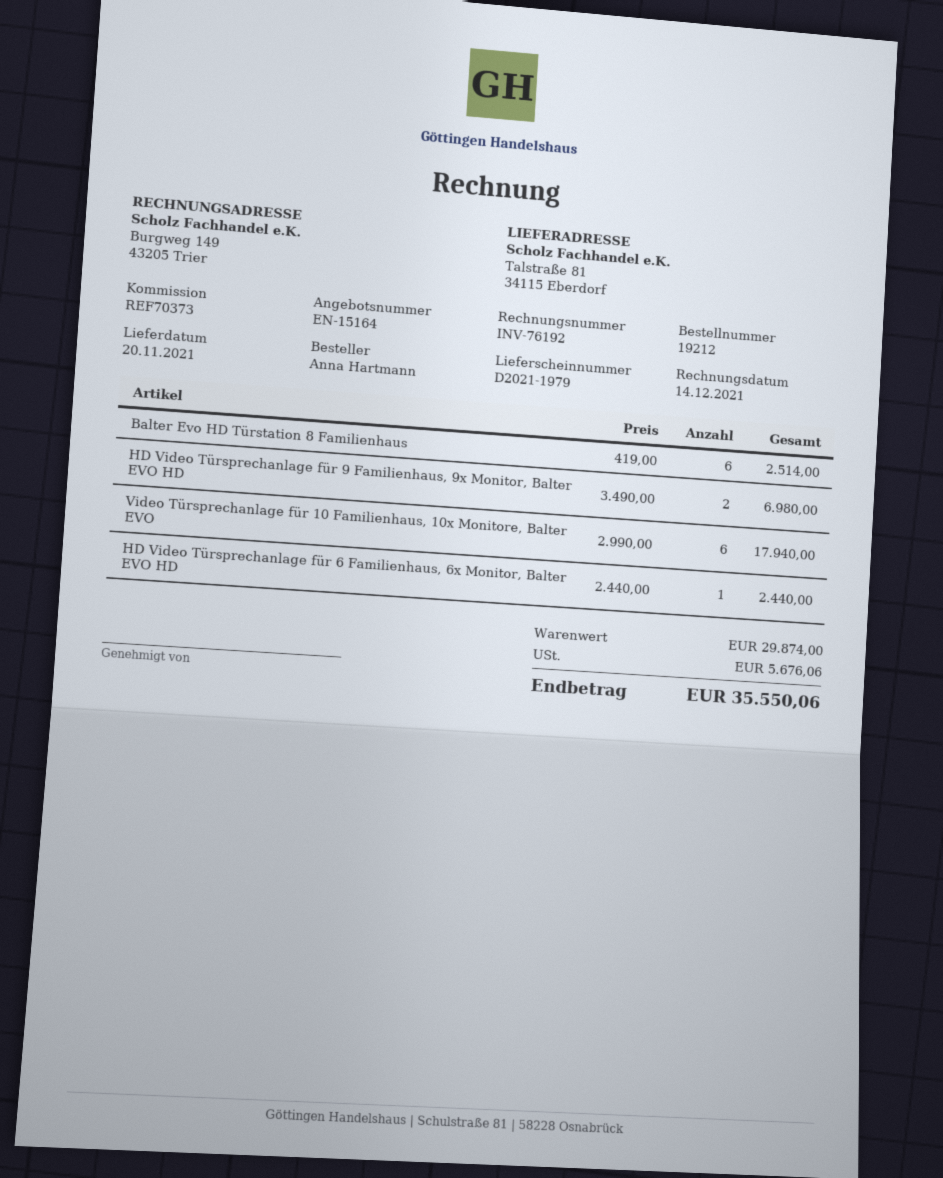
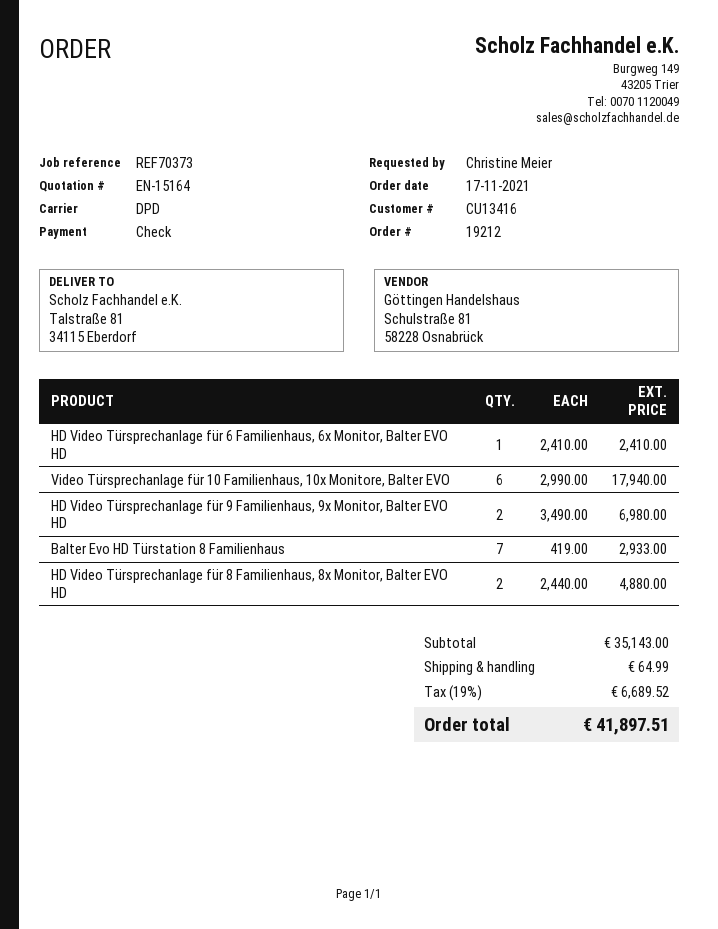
ordered by: Anna Hartmann -> Christine Meier
Balter Evo HD Türstation 8 Familienhaus: 6 x 419.00 = 2514.00 -> 7 x 419.00 = 2933.00
HD Video Türsprechanlage für 6 Familienhaus, 6x Monitor, Balter EVO HD: 1 x 2440.00 = 2440.00 -> 1 x 2410.00 = 2410.00
HD Video Türsprechanlage für 8 Familienhaus, 8x Monitor, Balter EVO HD: none -> 2 x 2440.00 = 4880.00
subtotal: 29874.00 -> 35143.00
shipping: none -> 64.99
tax: 5676.06 -> 6689.52
total: 35550.06 -> 41897.51

